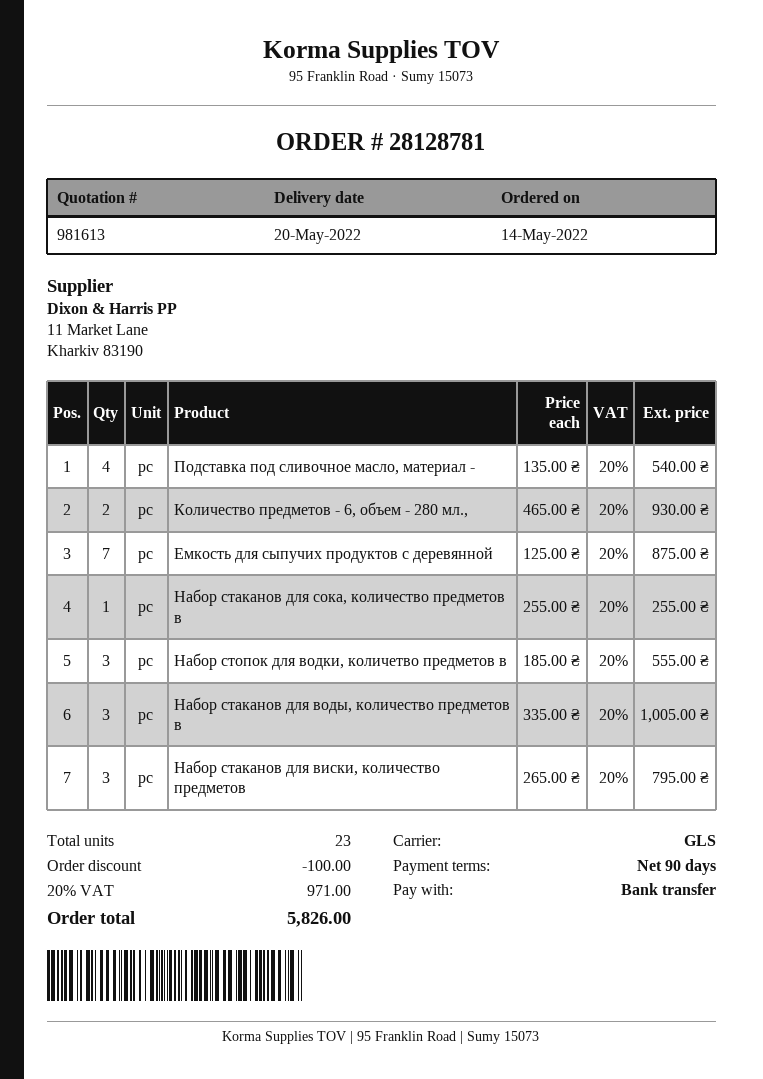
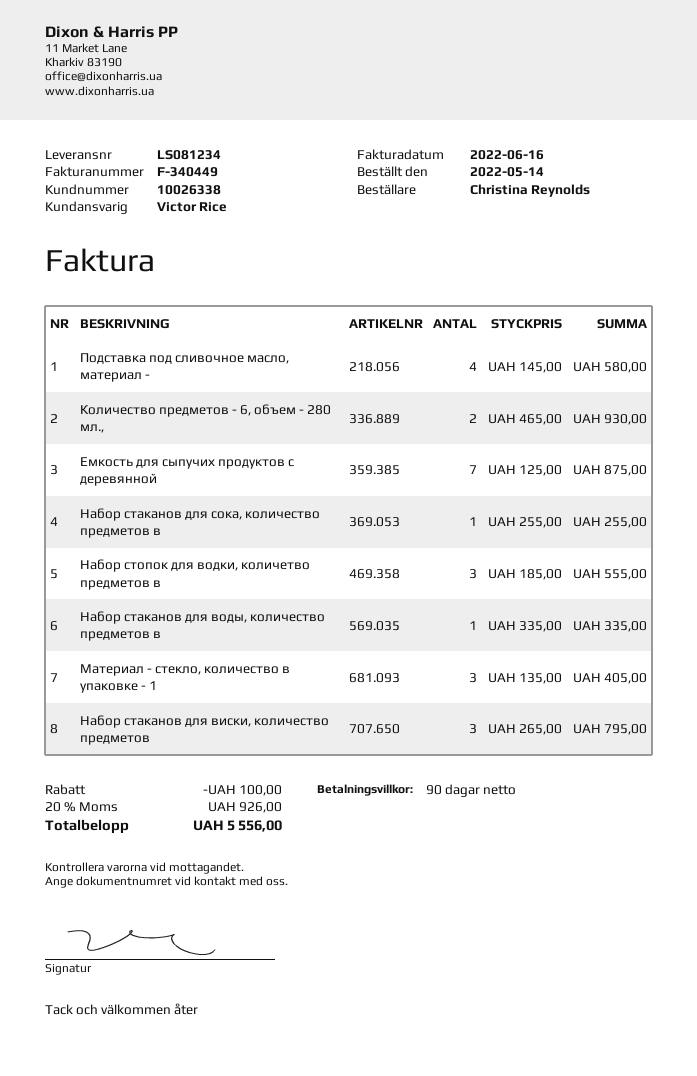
Подставка под сливочное масло, материал -: 4 x 135.00 = 540.00 -> 4 x 145.00 = 580.00
Набор стаканов для воды, количество предметов в: 3 x 335.00 = 1005.00 -> 1 x 335.00 = 335.00
Материал - стекло, количество в упаковке - 1: none -> 3 x 135.00 = 405.00
tax: 20% = 971.00 -> 20% = 926.00
total: 5826.00 -> 5556.00

